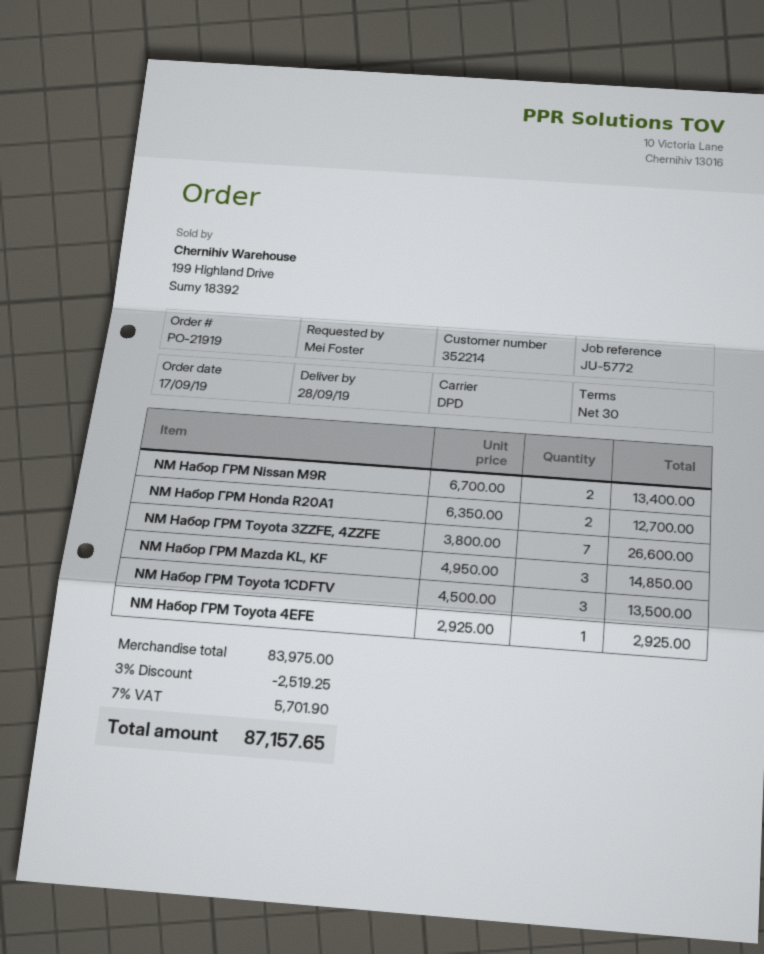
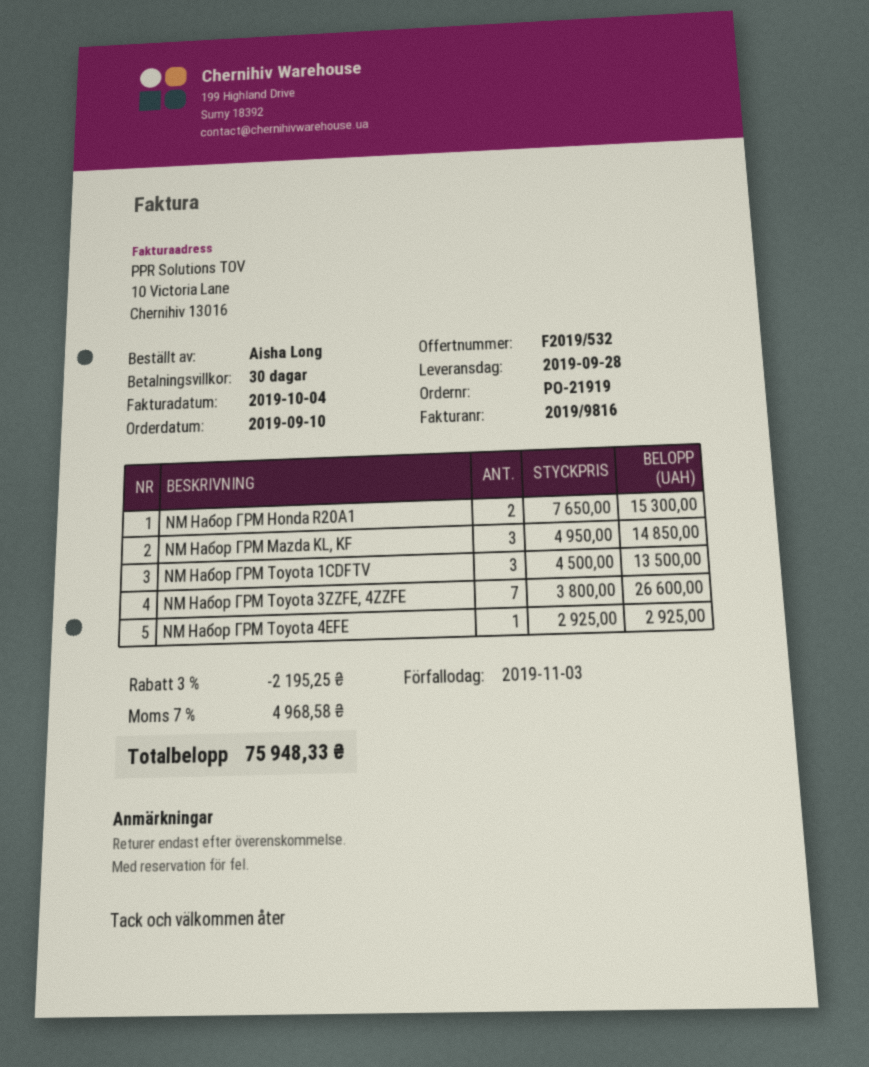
order date: 2019-09-17 -> 2019-09-10
ordered by: Mei Foster -> Aisha Long
NM Набор ГРМ Nissan M9R: 2 x 6700.00 = 13400.00 -> none
NM Набор ГРМ Honda R20A1: 2 x 6350.00 = 12700.00 -> 2 x 7650.00 = 15300.00
discount: 3% = 2519.25 -> 3% = 2195.25
tax: 7% = 5701.90 -> 7% = 4968.58
total: 87157.65 -> 75948.33

